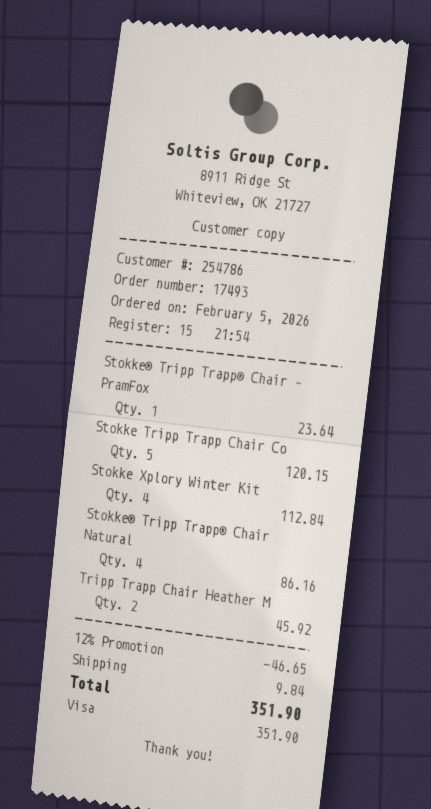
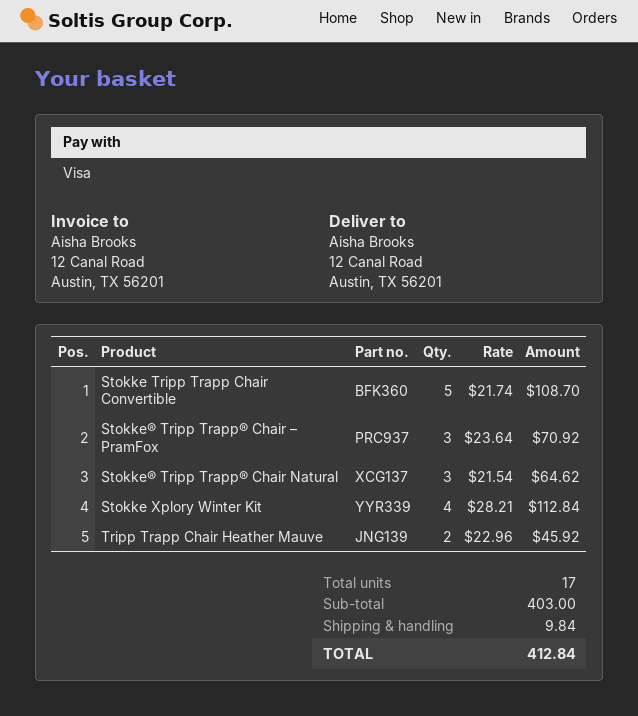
Stokke® Tripp Trapp® Chair – PramFox: 1 for 23.64 -> 3 for 70.92
Stokke Tripp Trapp Chair Co: 5 for 120.15 -> 5 for 108.70
Stokke® Tripp Trapp® Chair Natural: 4 for 86.16 -> 3 for 64.62
discount: 12% = 46.65 -> none
total: 351.90 -> 412.84

